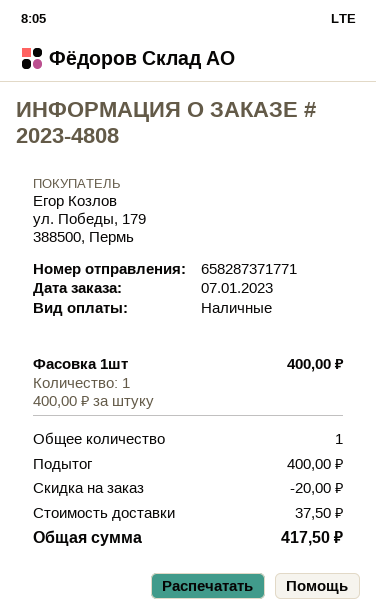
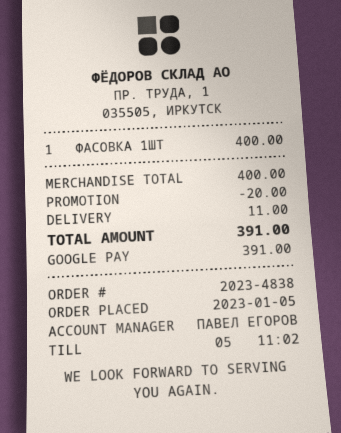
order number: 2023-4808 -> 2023-4838
order date: 2023-01-07 -> 2023-01-05
payment method: cash -> Google Pay
shipping: 37.50 -> 11.00
total: 417.50 -> 391.00

